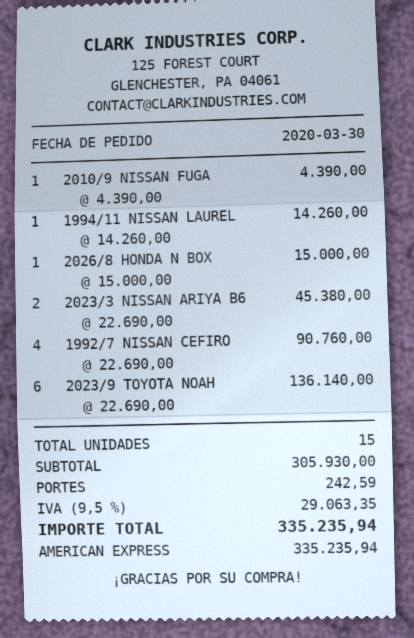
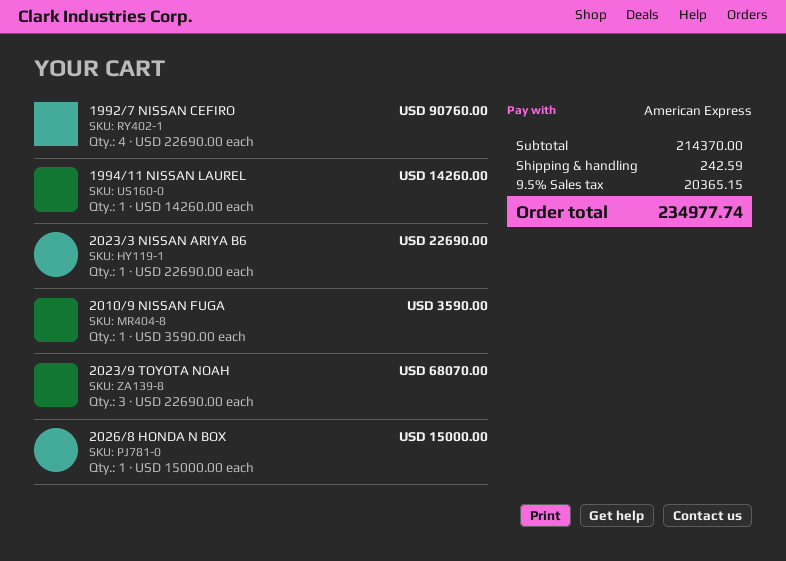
2010/9 NISSAN FUGA: 1 x 4390.00 = 4390.00 -> 1 x 3590.00 = 3590.00
2023/3 NISSAN ARIYA B6: 2 x 22690.00 = 45380.00 -> 1 x 22690.00 = 22690.00
2023/9 TOYOTA NOAH: 6 x 22690.00 = 136140.00 -> 3 x 22690.00 = 68070.00
subtotal: 305930.00 -> 214370.00
tax: 9.5% = 29063.35 -> 9.5% = 20365.15
total: 335235.94 -> 234977.74

